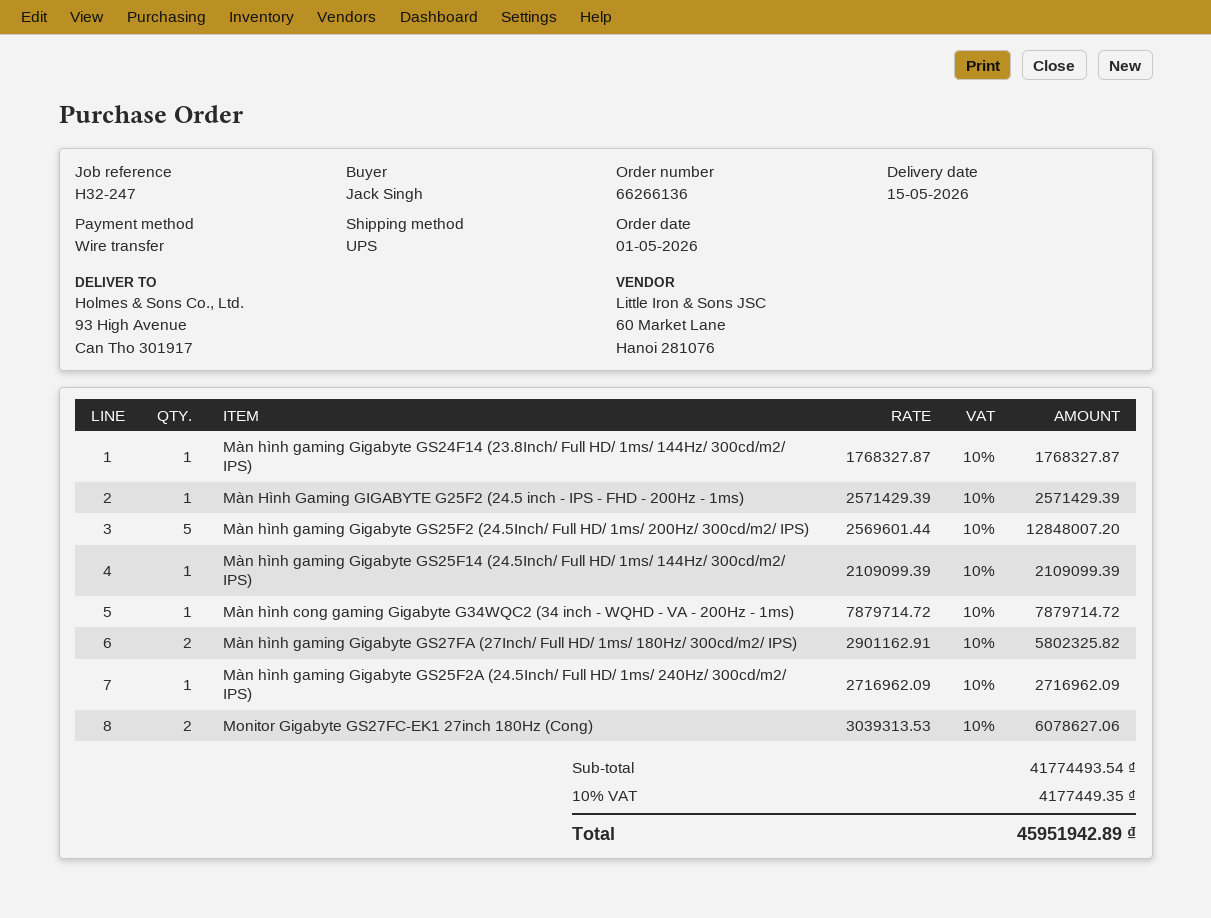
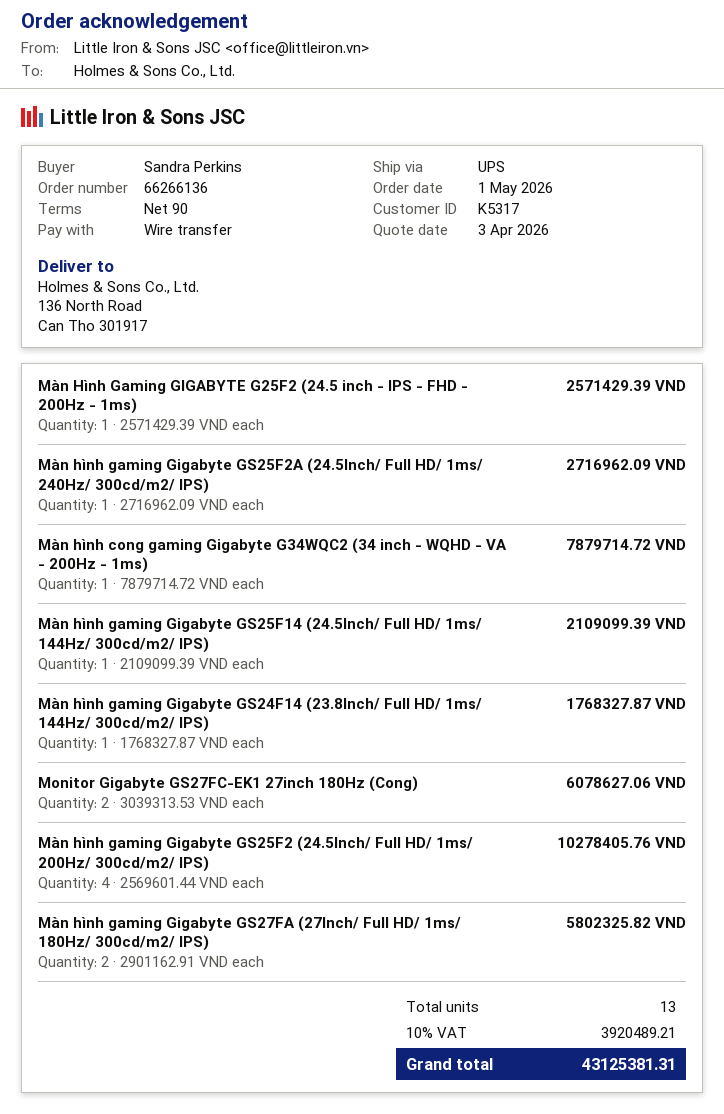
ordered by: Jack Singh -> Sandra Perkins
ship to: 93 High Avenue, Can Tho 301917 -> 136 North Road, Can Tho 301917
Màn hình gaming Gigabyte GS25F2 (24.5Inch/ Full HD/ 1ms/ 200Hz/ 300cd/m2/ IPS): 5 x 2569601.44 = 12848007.20 -> 4 x 2569601.44 = 10278405.76
tax: 10% = 4177449.35 -> 10% = 3920489.21
total: 45951942.89 -> 43125381.31

